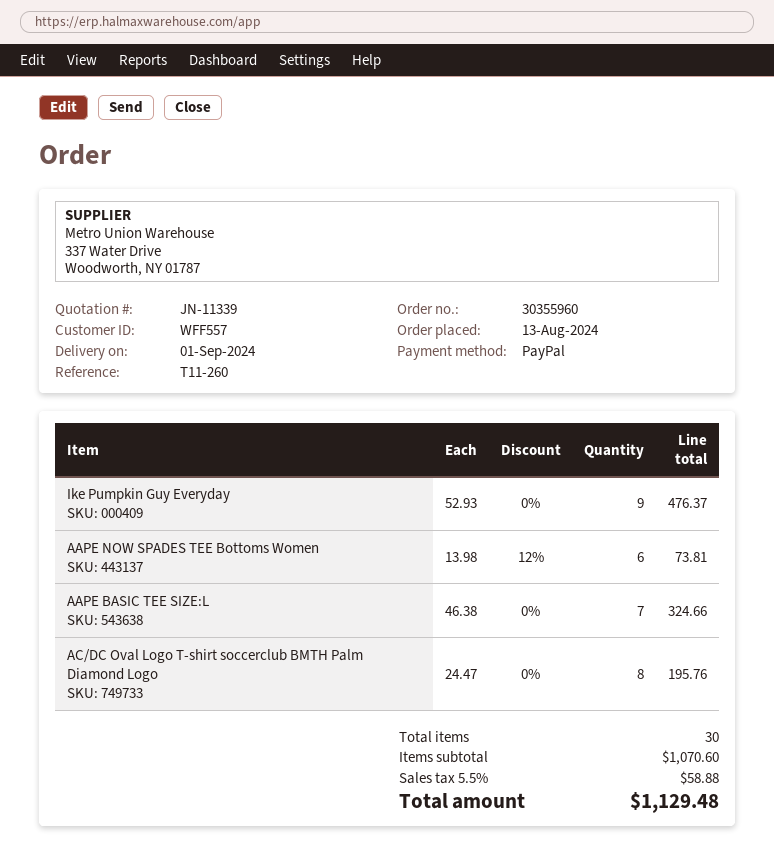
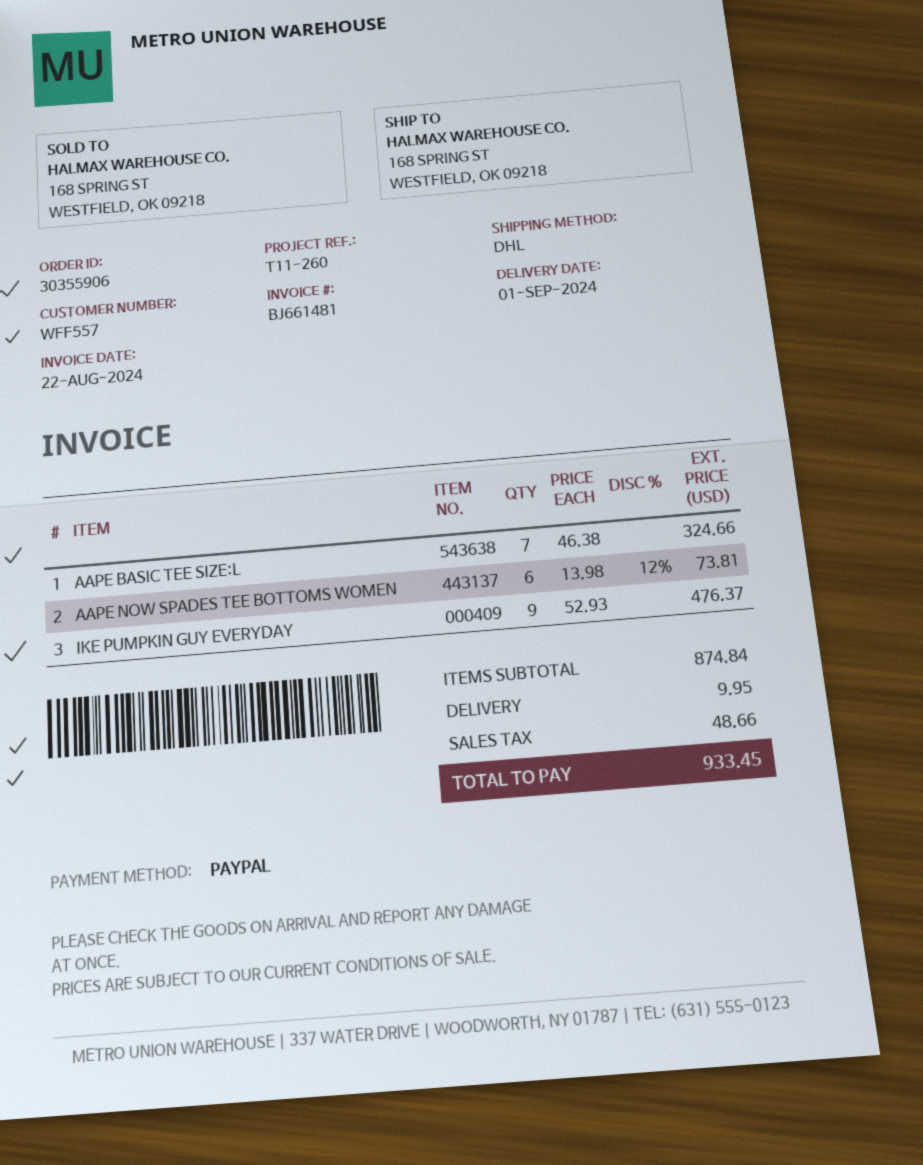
order number: 30355960 -> 30355906
AC/DC Oval Logo T-shirt soccerclub BMTH Palm Diamond Logo: 8 x 24.47 = 195.76 -> none
subtotal: 1070.60 -> 874.84
shipping: none -> 9.95
tax: 58.88 -> 48.66
total: 1129.48 -> 933.45

